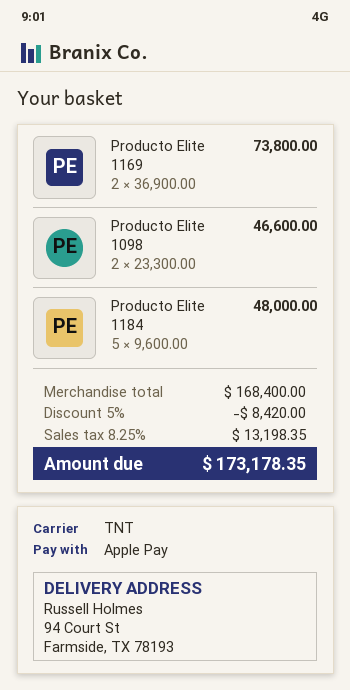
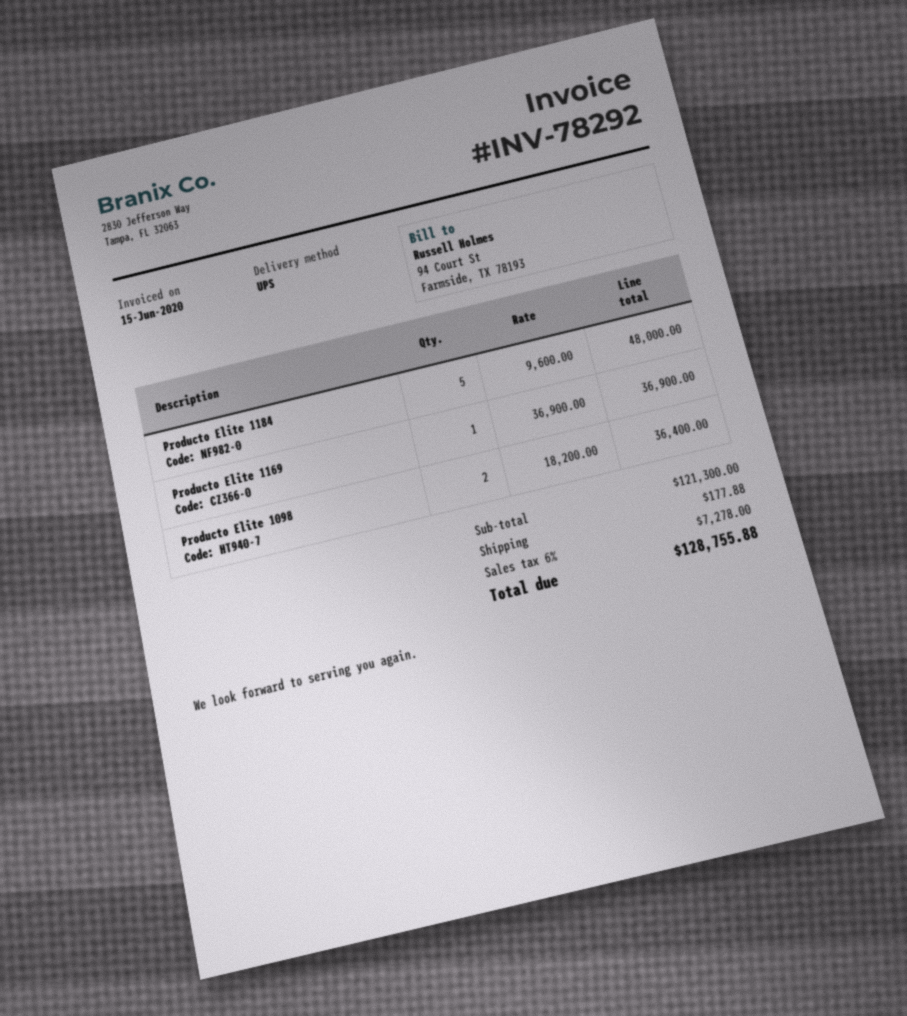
shipping method: TNT -> UPS
Producto Elite 1169: 2 x 36900.00 = 73800.00 -> 1 x 36900.00 = 36900.00
Producto Elite 1098: 2 x 23300.00 = 46600.00 -> 2 x 18200.00 = 36400.00
subtotal: 168400.00 -> 121300.00
discount: 5% = 8420.00 -> none
shipping: none -> 177.88
tax: 8.25% = 13198.35 -> 6% = 7278.00
total: 173178.35 -> 128755.88

